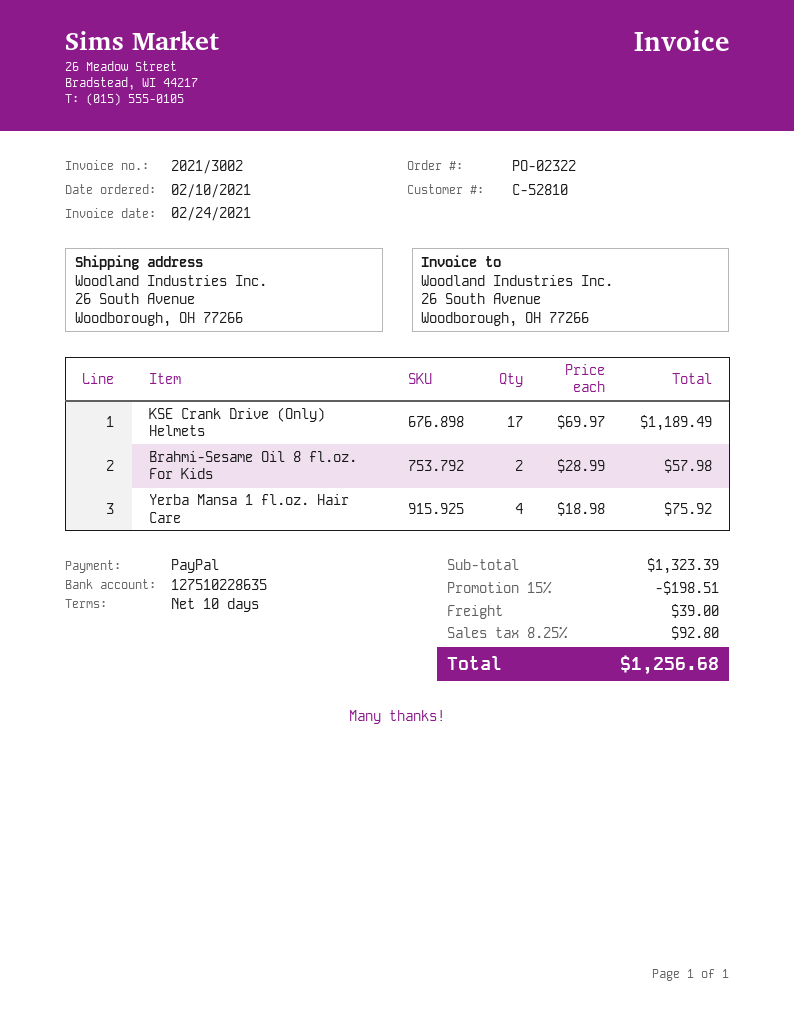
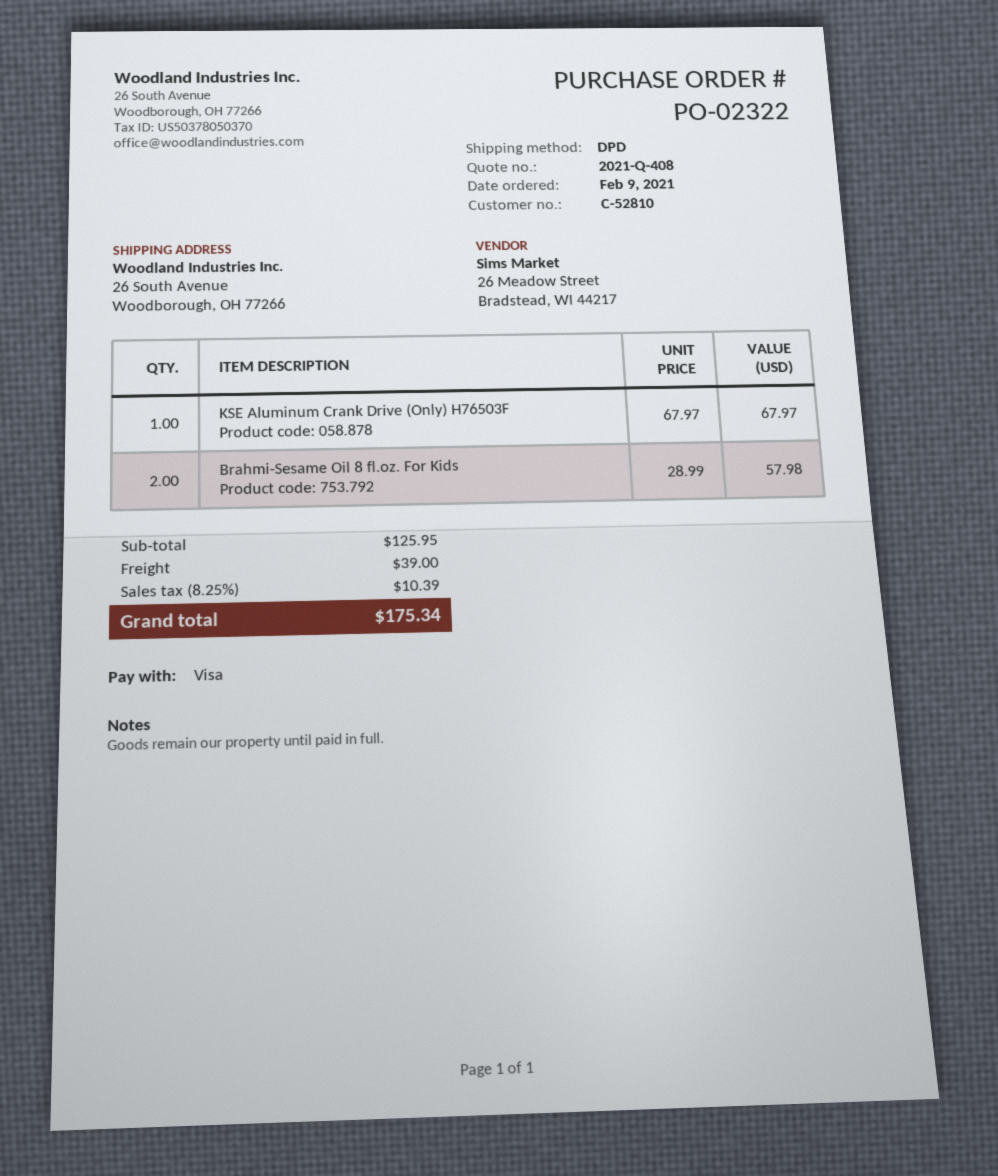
order date: 2021-02-10 -> 2021-02-09
payment method: PayPal -> Visa
KSE Crank Drive (Only) Helmets: 17 x 69.97 = 1189.49 -> none
Yerba Mansa 1 fl.oz. Hair Care: 4 x 18.98 = 75.92 -> none
KSE Aluminum Crank Drive (Only) H76503F: none -> 1 x 67.97 = 67.97
subtotal: 1323.39 -> 125.95
discount: 15% = 198.51 -> none
tax: 8.25% = 92.80 -> 8.25% = 10.39
total: 1256.68 -> 175.34

